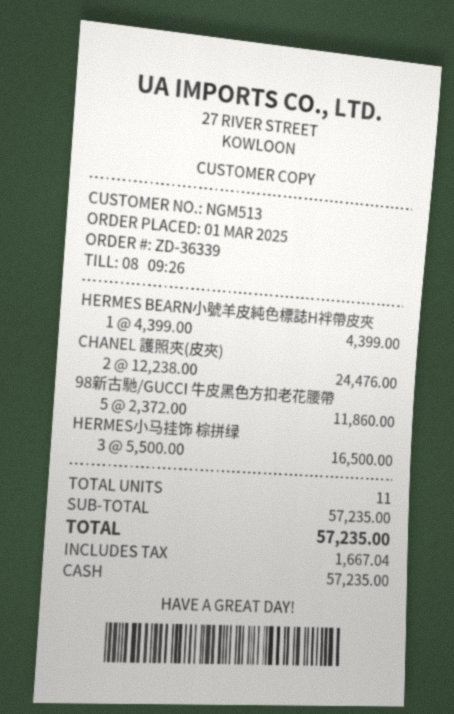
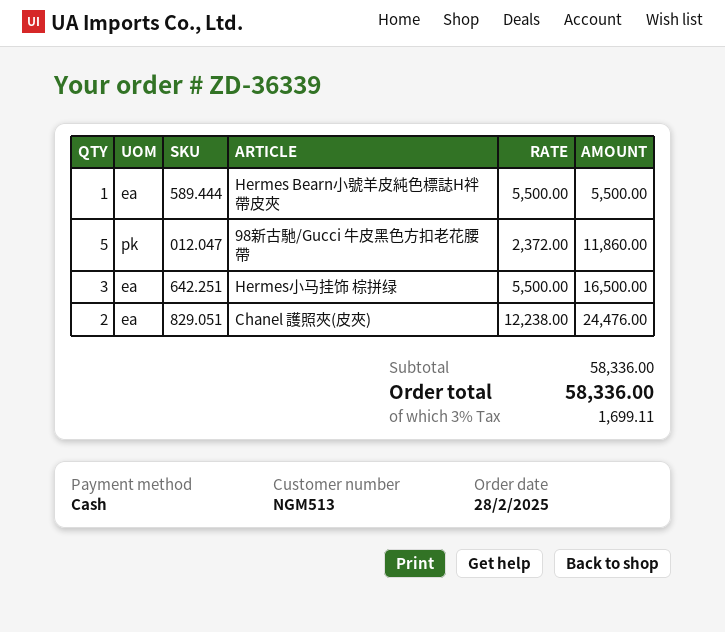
order date: 2025-03-01 -> 2025-02-28
HERMES BEARN小號羊皮純色標誌H袢帶皮夾: 1 x 4399.00 = 4399.00 -> 1 x 5500.00 = 5500.00
subtotal: 57235.00 -> 58336.00
tax: 1667.04 -> 1699.11
total: 57235.00 -> 58336.00

